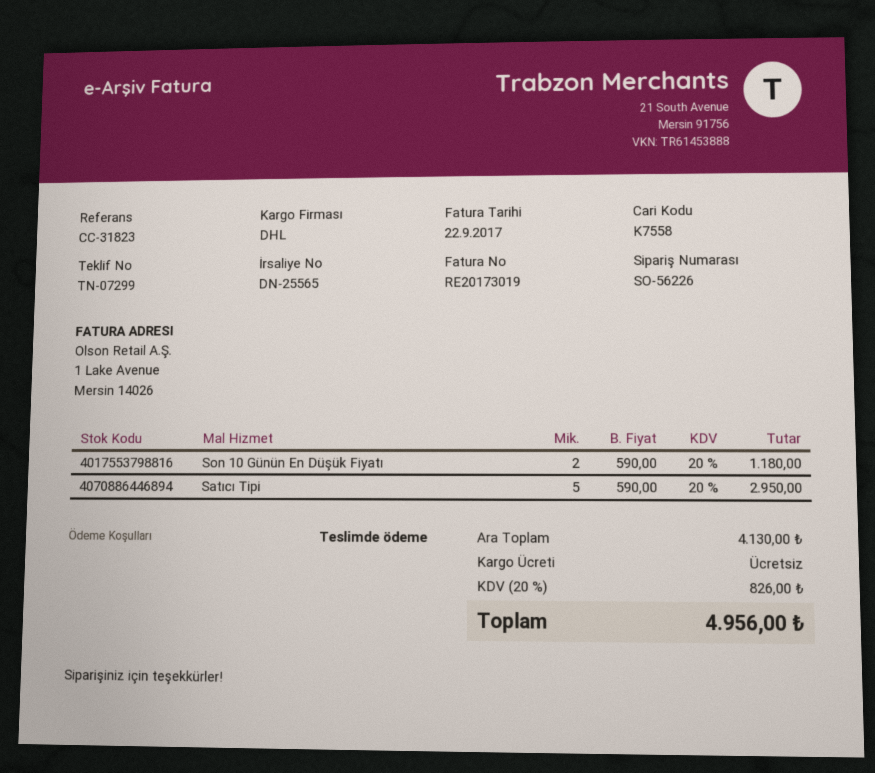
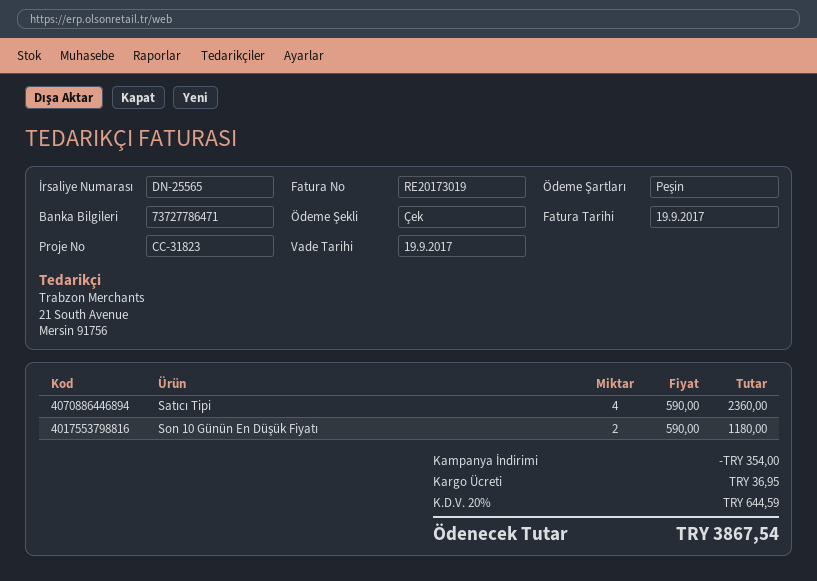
invoice date: 2017-09-22 -> 2017-09-19
Satıcı Tipi: 5 x 590.00 = 2950.00 -> 4 x 590.00 = 2360.00
discount: none -> 354.00
shipping: 0.00 -> 36.95
tax: 20% = 826.00 -> 20% = 644.59
total: 4956.00 -> 3867.54

